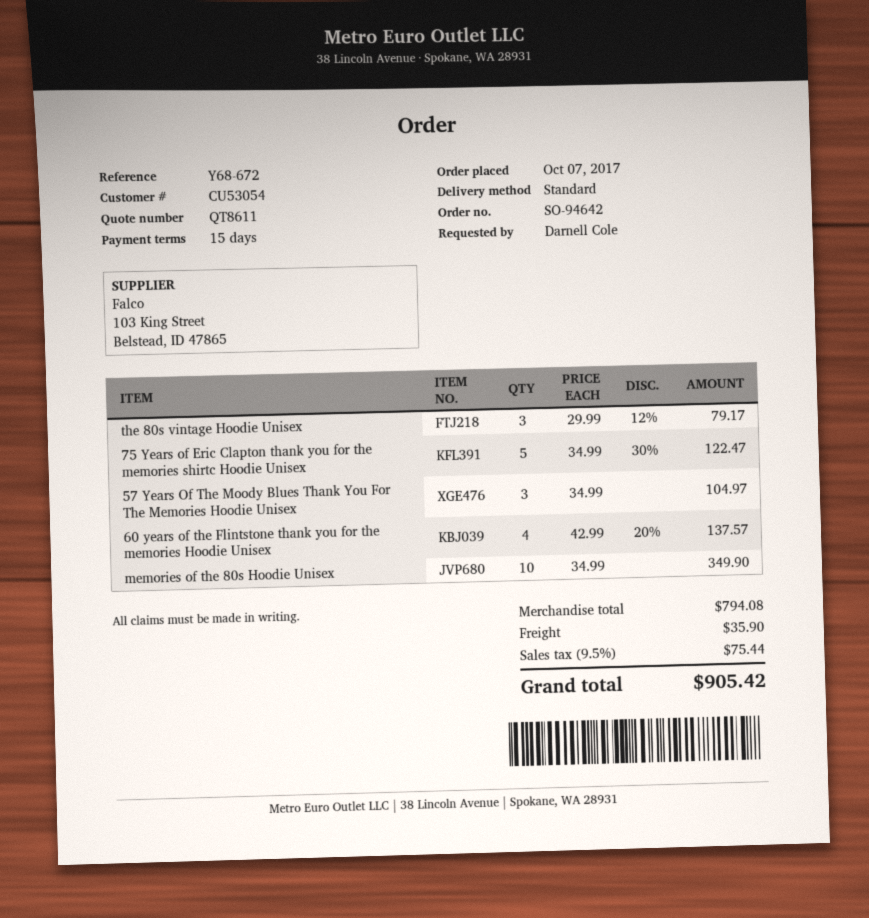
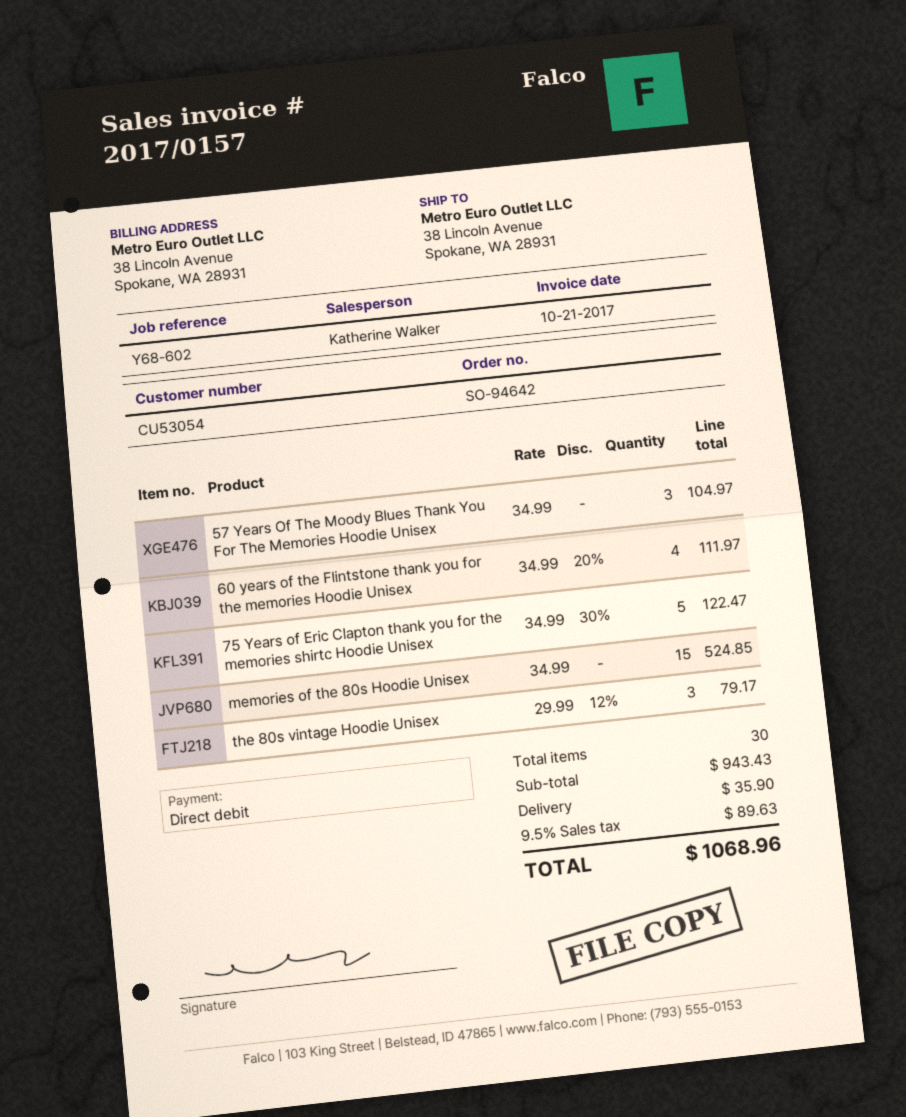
reference: Y68-672 -> Y68-602
60 years of the Flintstone thank you for the memories Hoodie Unisex: 4 x 42.99 - 20% = 137.57 -> 4 x 34.99 - 20% = 111.97
memories of the 80s Hoodie Unisex: 10 x 34.99 = 349.90 -> 15 x 34.99 = 524.85
subtotal: 794.08 -> 943.43
tax: 9.5% = 75.44 -> 9.5% = 89.63
total: 905.42 -> 1068.96

